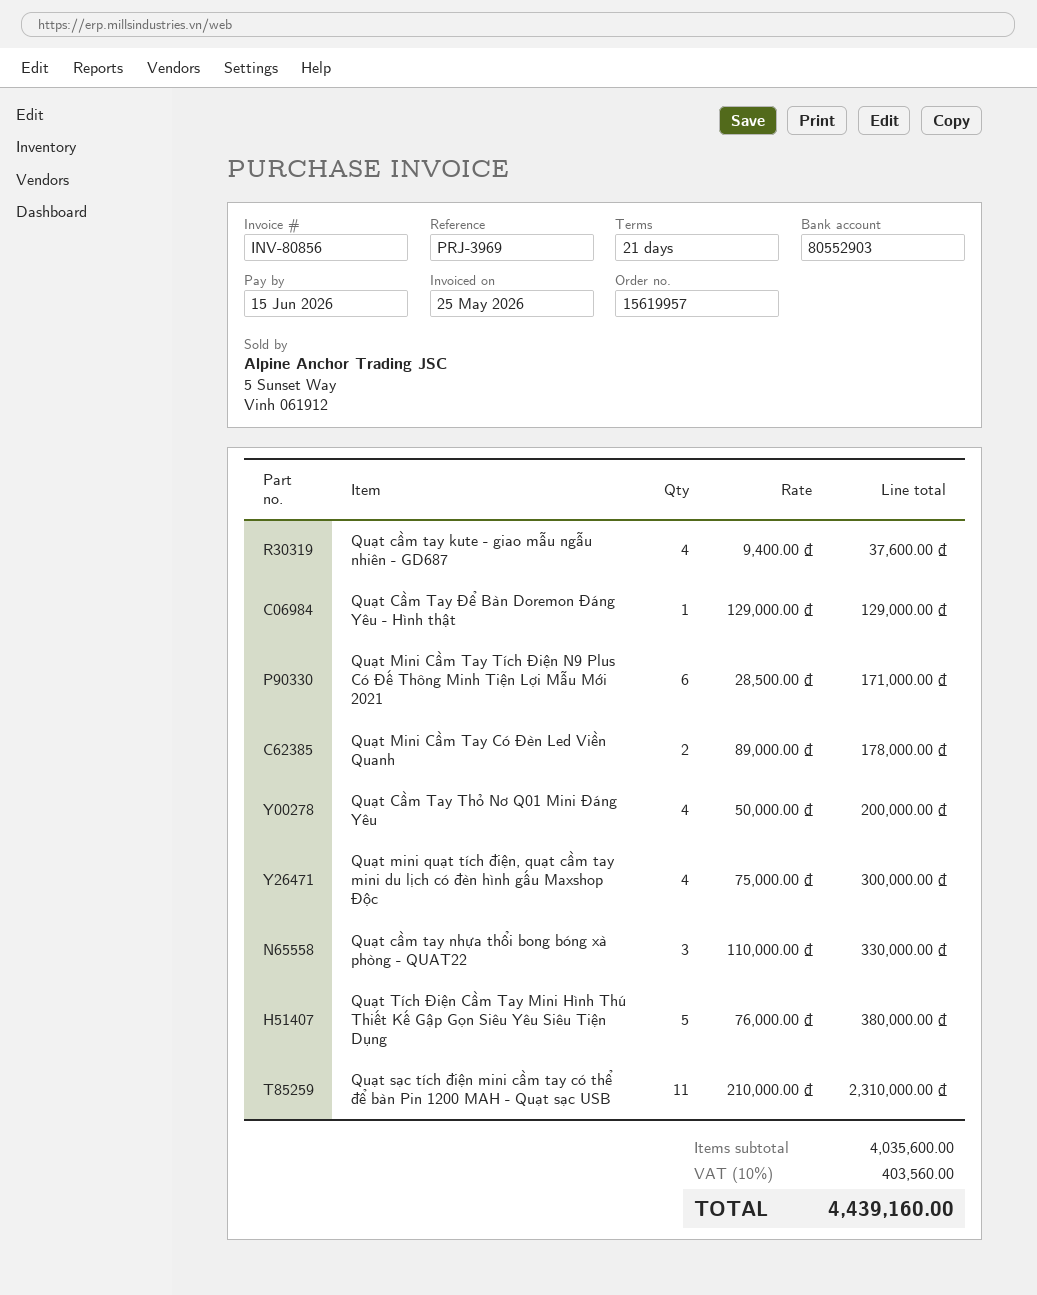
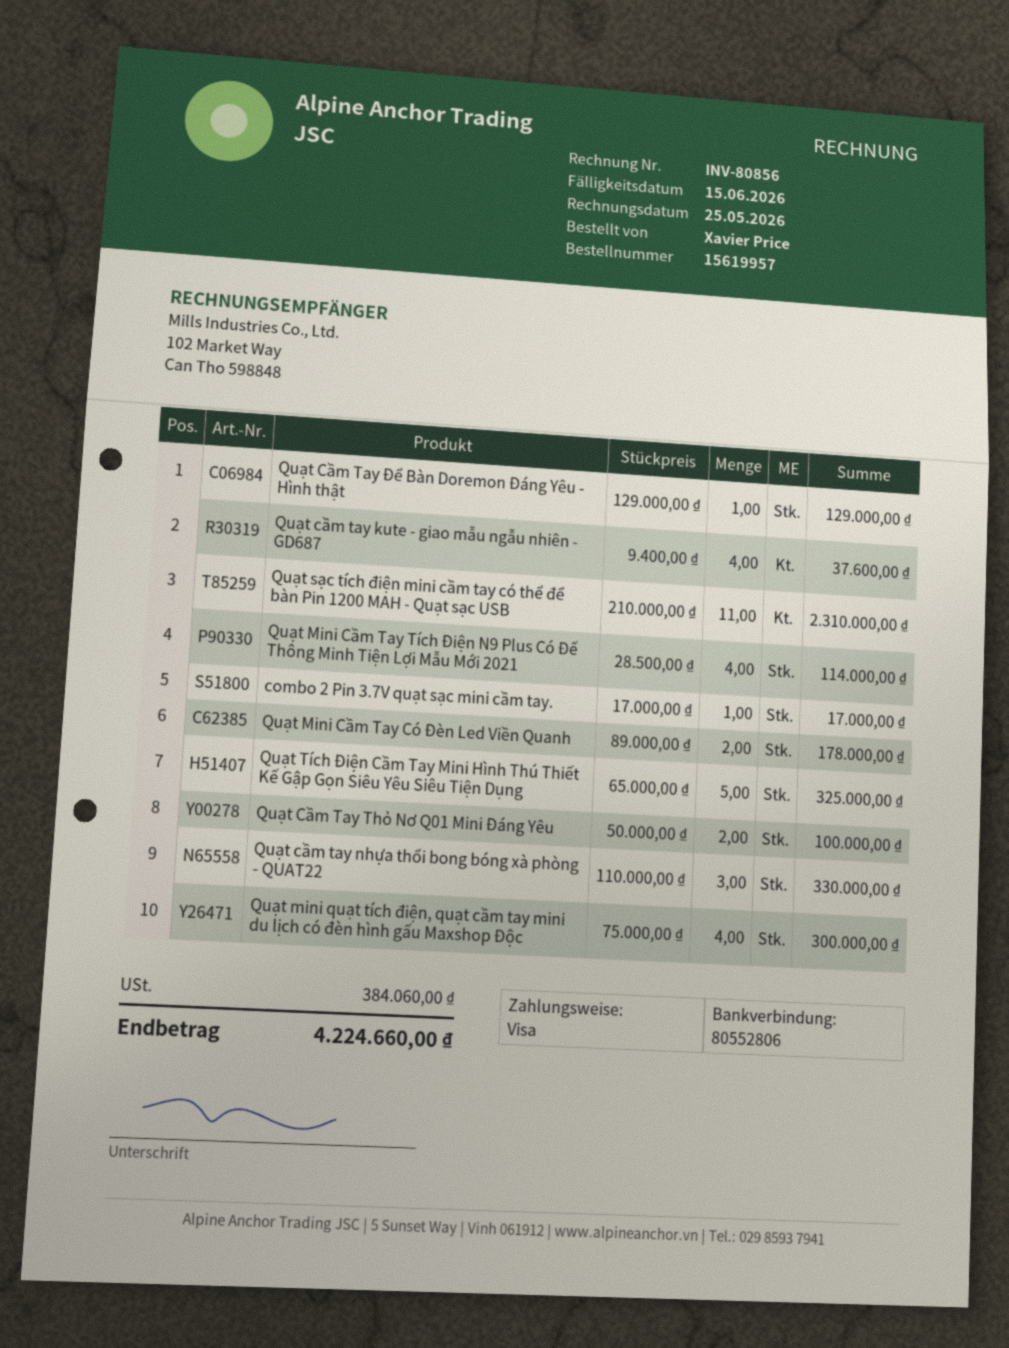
bank account: 80552903 -> 80552806
Quạt Mini Cầm Tay Tích Điện N9 Plus Có Đế Thông Minh Tiện Lợi Mẫu Mới 2021: 6 x 28500.00 = 171000.00 -> 4 x 28500.00 = 114000.00
Quạt Cầm Tay Thỏ Nơ Q01 Mini Đáng Yêu: 4 x 50000.00 = 200000.00 -> 2 x 50000.00 = 100000.00
Quạt Tích Điện Cầm Tay Mini Hình Thú Thiết Kế Gập Gọn Siêu Yêu Siêu Tiện Dụng: 5 x 76000.00 = 380000.00 -> 5 x 65000.00 = 325000.00
combo 2 Pin 3.7V quạt sạc mini cầm tay.: none -> 1 x 17000.00 = 17000.00
tax: 403560.00 -> 384060.00
total: 4439160.00 -> 4224660.00

